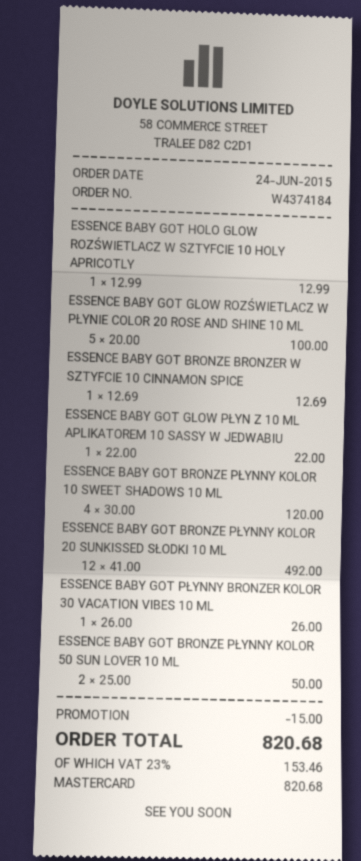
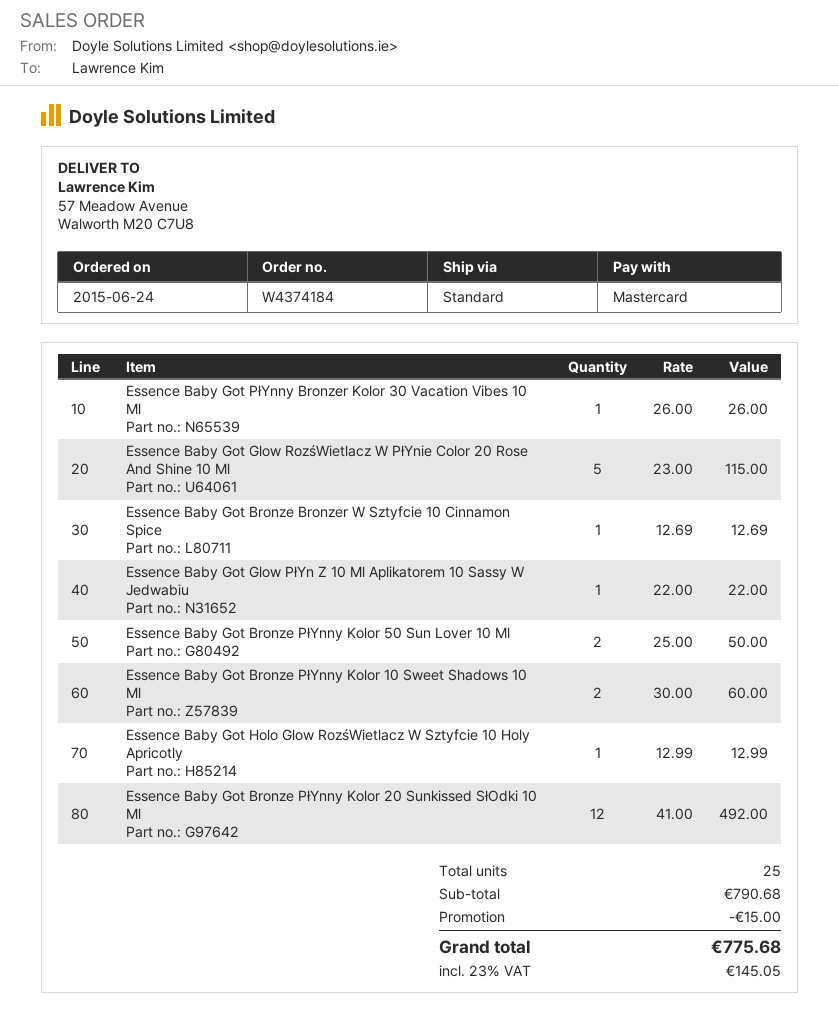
ESSENCE BABY GOT GLOW ROZŚWIETLACZ W PŁYNIE COLOR 20 ROSE AND SHINE 10 ML: 5 x 20.00 = 100.00 -> 5 x 23.00 = 115.00
ESSENCE BABY GOT BRONZE PŁYNNY KOLOR 10 SWEET SHADOWS 10 ML: 4 x 30.00 = 120.00 -> 2 x 30.00 = 60.00
tax: 23% = 153.46 -> 23% = 145.05
total: 820.68 -> 775.68

